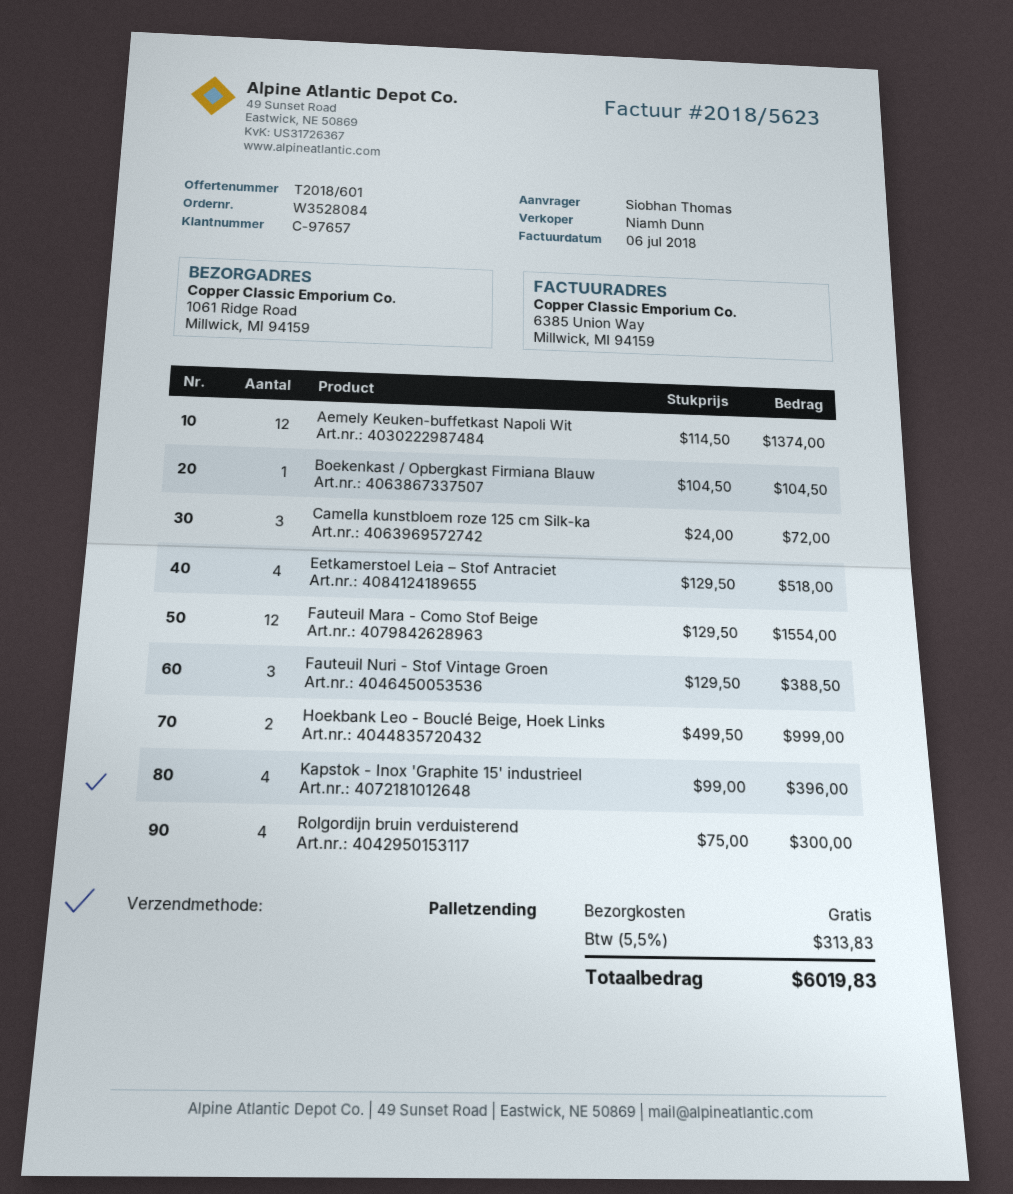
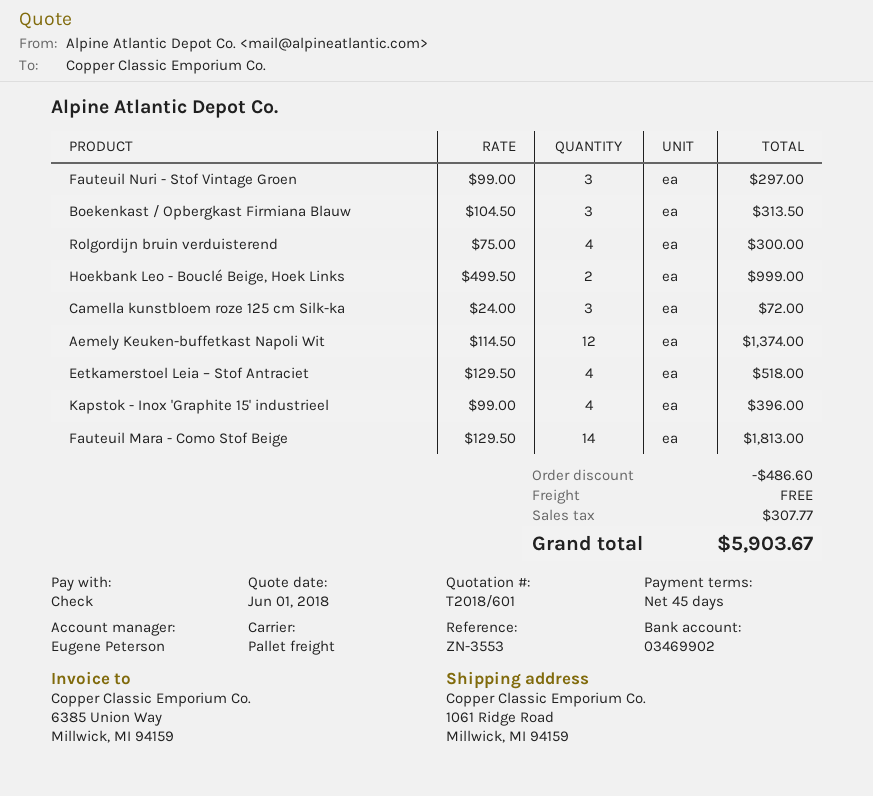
sales rep: Niamh Dunn -> Eugene Peterson
Boekenkast / Opbergkast Firmiana Blauw: 1 x 104.50 = 104.50 -> 3 x 104.50 = 313.50
Fauteuil Mara - Como Stof Beige: 12 x 129.50 = 1554.00 -> 14 x 129.50 = 1813.00
Fauteuil Nuri - Stof Vintage Groen: 3 x 129.50 = 388.50 -> 3 x 99.00 = 297.00
discount: none -> 486.60
tax: 313.83 -> 307.77
total: 6019.83 -> 5903.67

